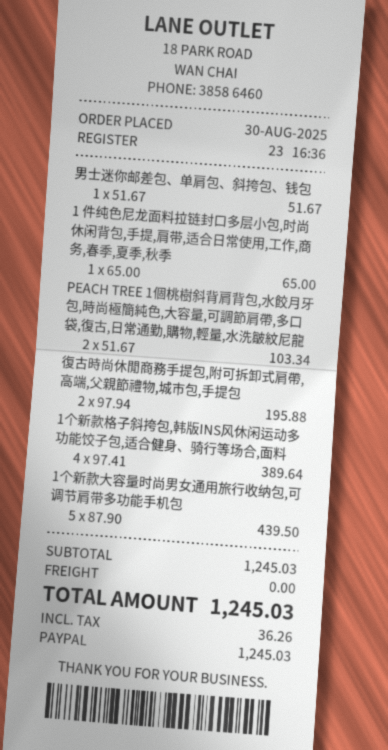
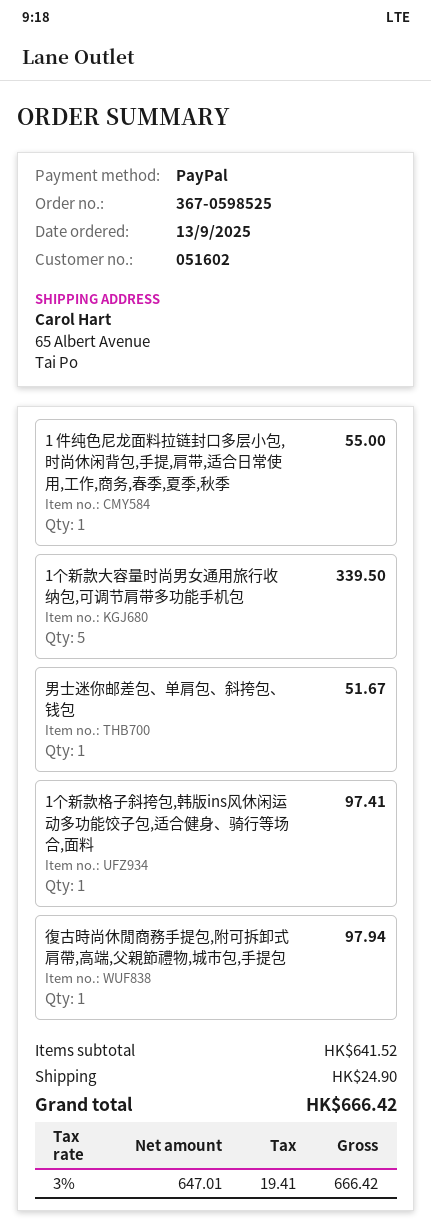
order date: 2025-08-30 -> 2025-09-13
1 件纯色尼龙面料拉链封口多层小包,时尚休闲背包,手提,肩带,适合日常使用,工作,商务,春季,夏季,秋季: 1 for 65.00 -> 1 for 55.00
PEACH TREE 1個桃樹斜背肩背包,水餃月牙包,時尚極簡純色,大容量,可調節肩帶,多口袋,復古,日常通勤,購物,輕量,水洗皺紋尼龍: 2 for 103.34 -> none
復古時尚休閒商務手提包,附可拆卸式肩帶,高端,父親節禮物,城市包,手提包: 2 for 195.88 -> 1 for 97.94
1个新款格子斜挎包,韩版INS风休闲运动多功能饺子包,适合健身、骑行等场合,面料: 4 for 389.64 -> 1 for 97.41
1个新款大容量时尚男女通用旅行收纳包,可调节肩带多功能手机包: 5 for 439.50 -> 5 for 339.50
subtotal: 1245.03 -> 641.52
shipping: 0.00 -> 24.90
tax: 36.26 -> 19.41
total: 1245.03 -> 666.42

